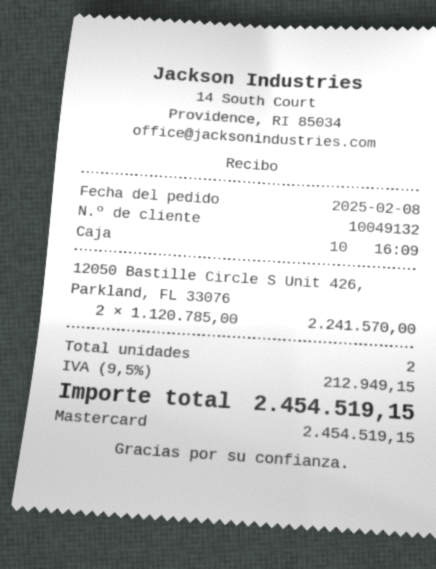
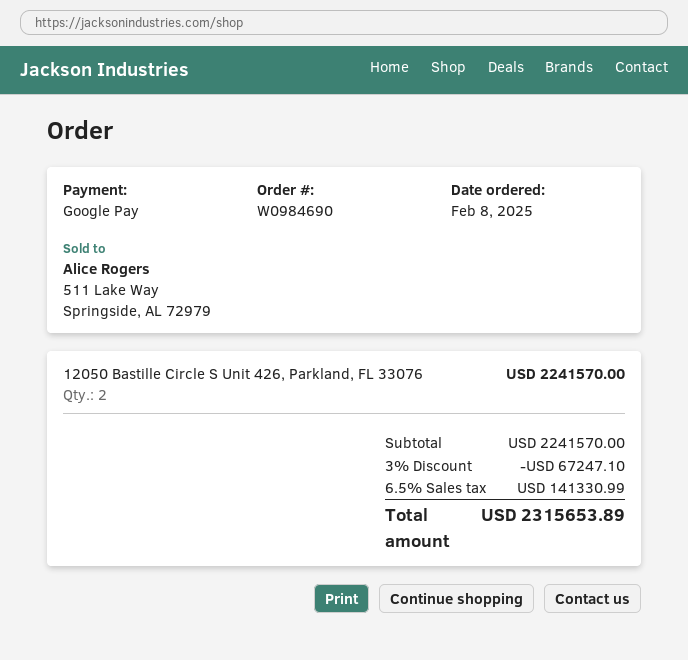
payment method: Mastercard -> Google Pay
discount: none -> 3% = 67247.10
tax: 9.5% = 212949.15 -> 6.5% = 141330.99
total: 2454519.15 -> 2315653.89

